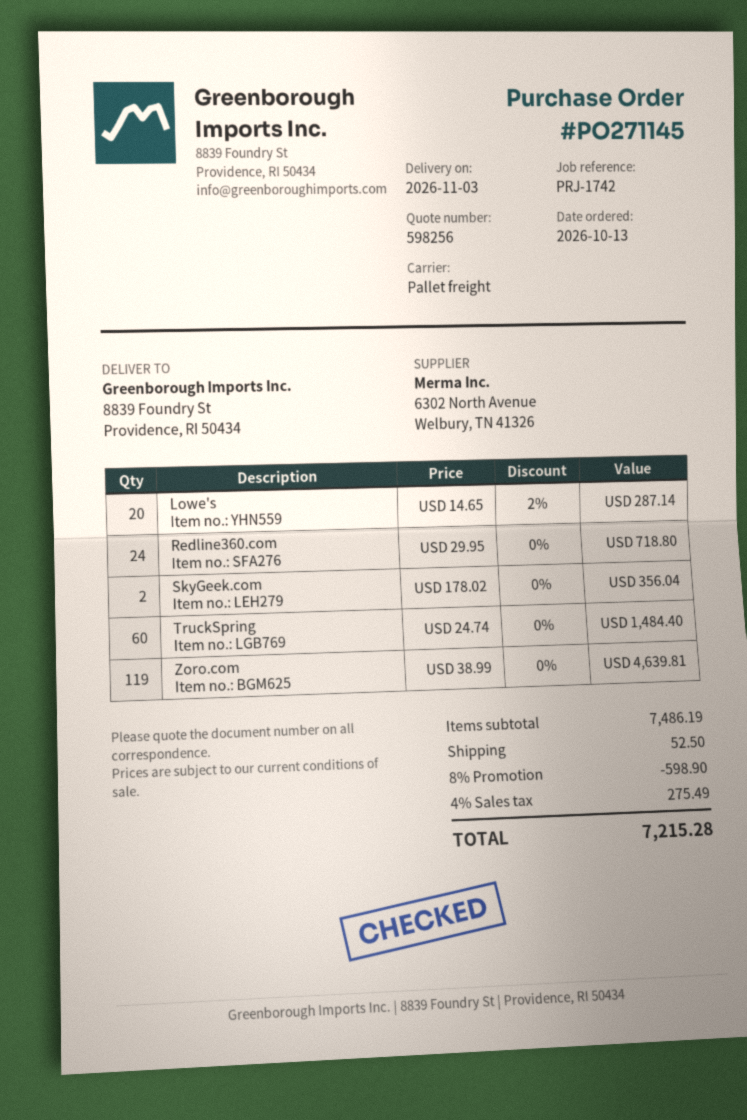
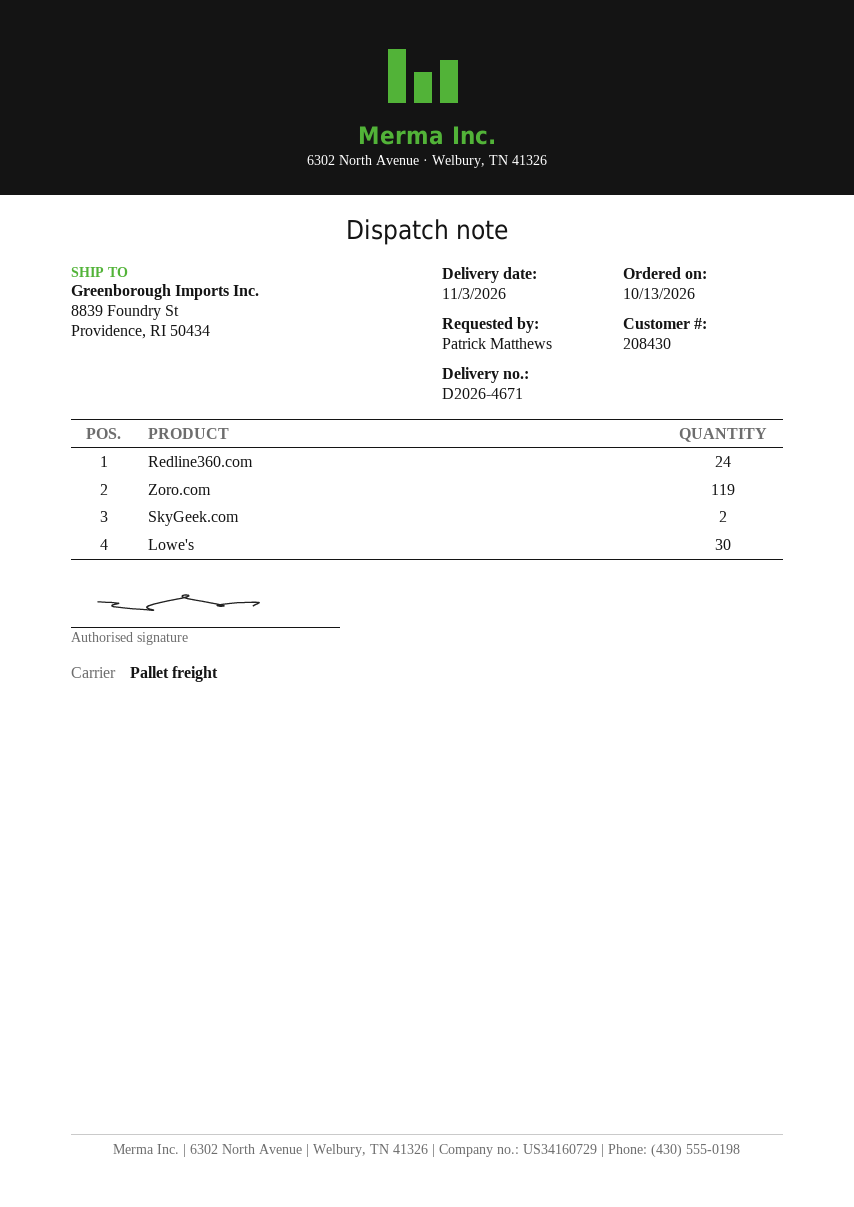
Lowe's: 20 -> 30
TruckSpring: 60 -> none

